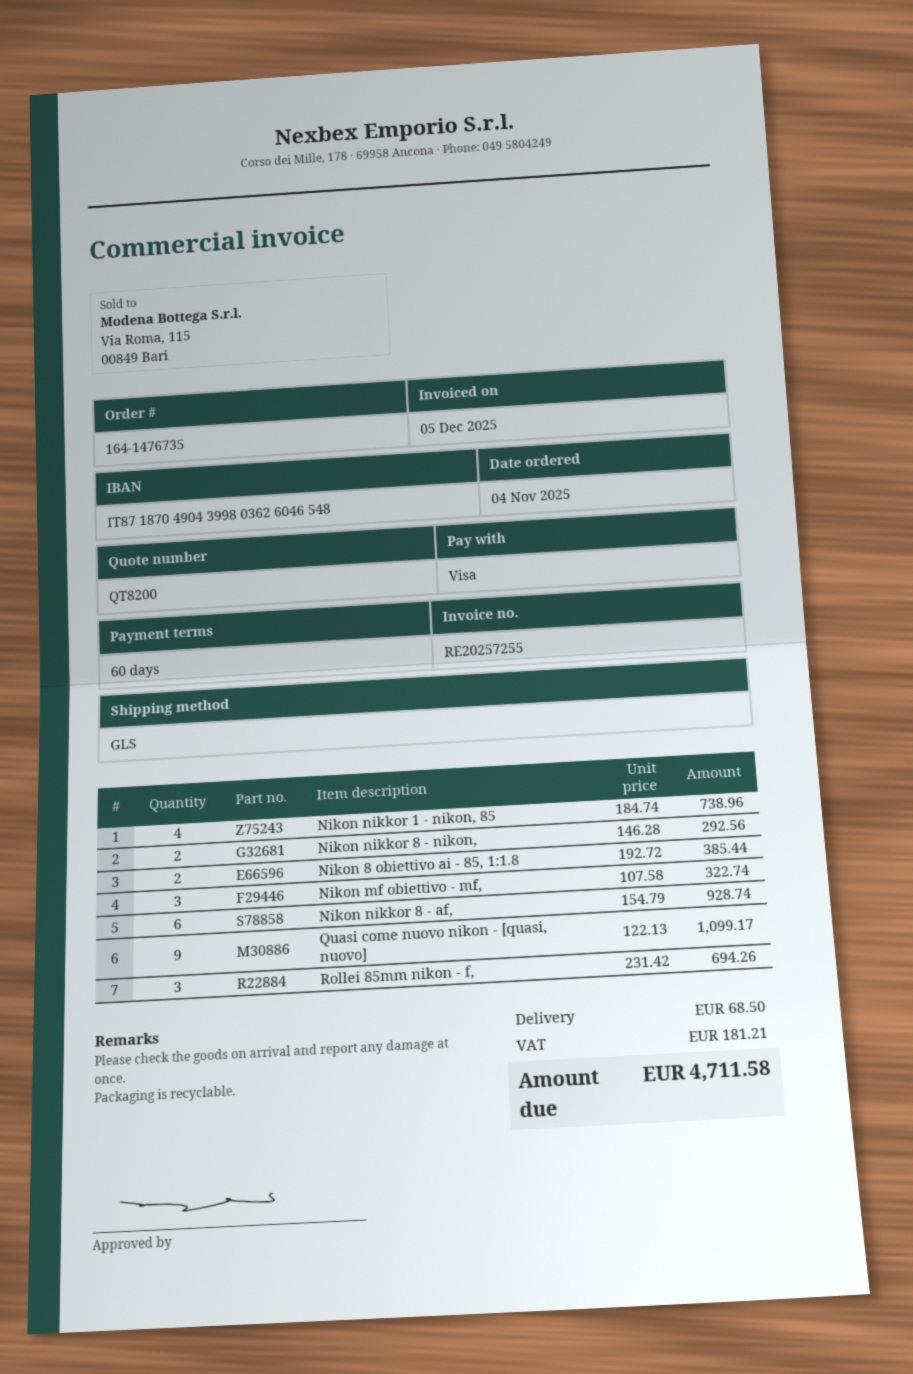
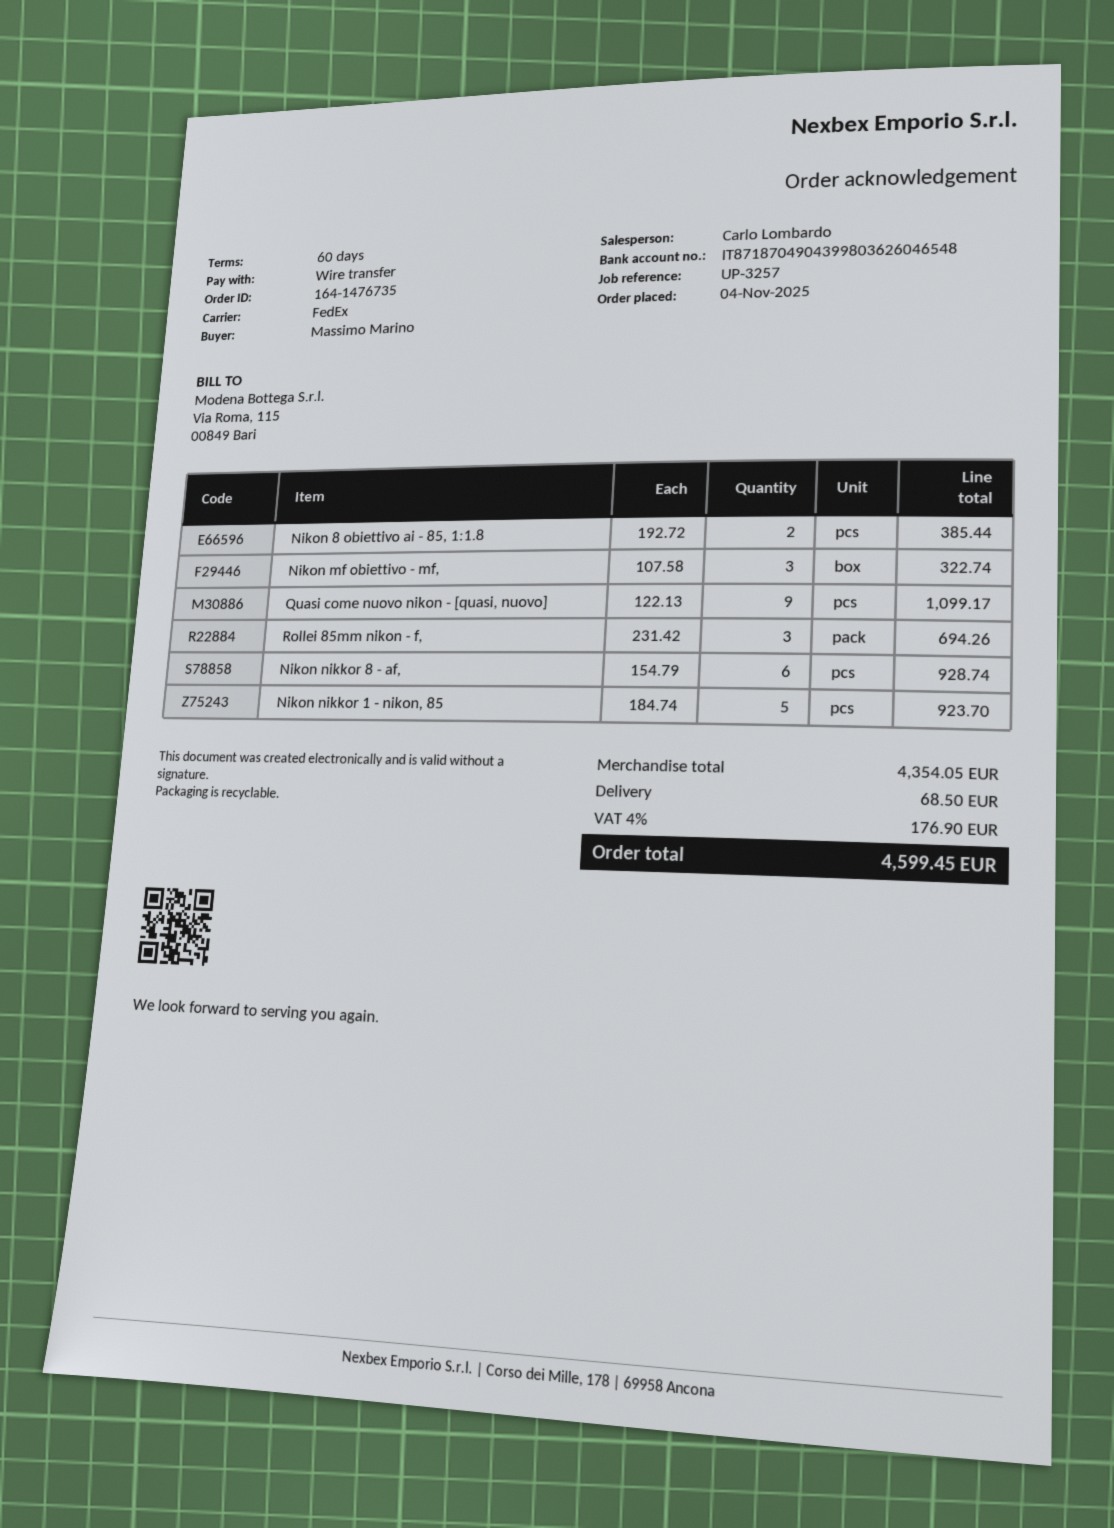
payment method: Visa -> bank transfer
shipping method: GLS -> FedEx
Nikon nikkor 1 - nikon, 85: 4 x 184.74 = 738.96 -> 5 x 184.74 = 923.70
Nikon nikkor 8 - nikon,: 2 x 146.28 = 292.56 -> none
tax: 181.21 -> 176.90
total: 4711.58 -> 4599.45

